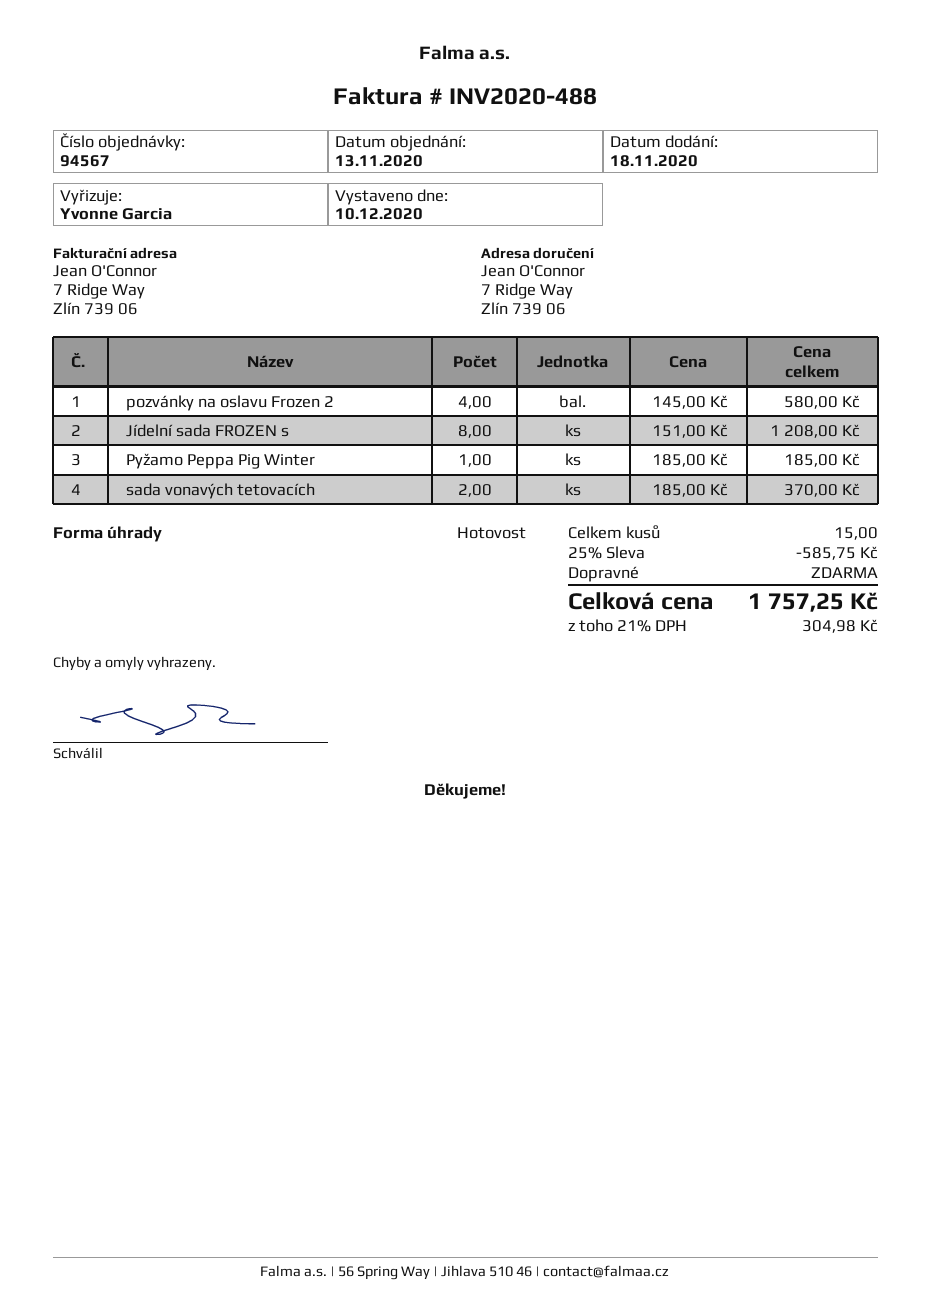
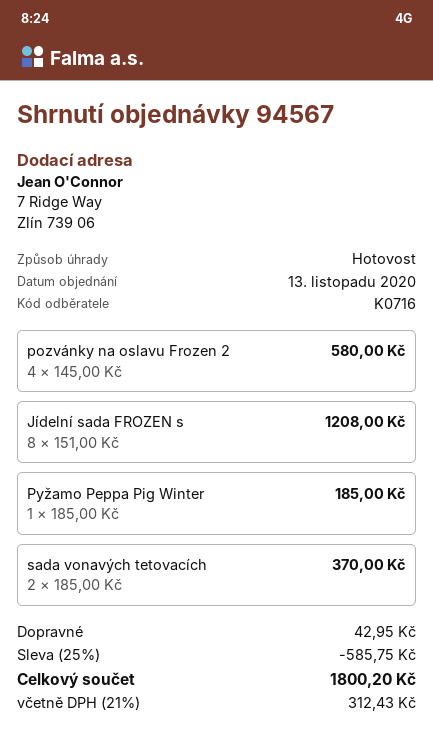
shipping: 0.00 -> 42.95
tax: 21% = 304.98 -> 21% = 312.43
total: 1757.25 -> 1800.20

